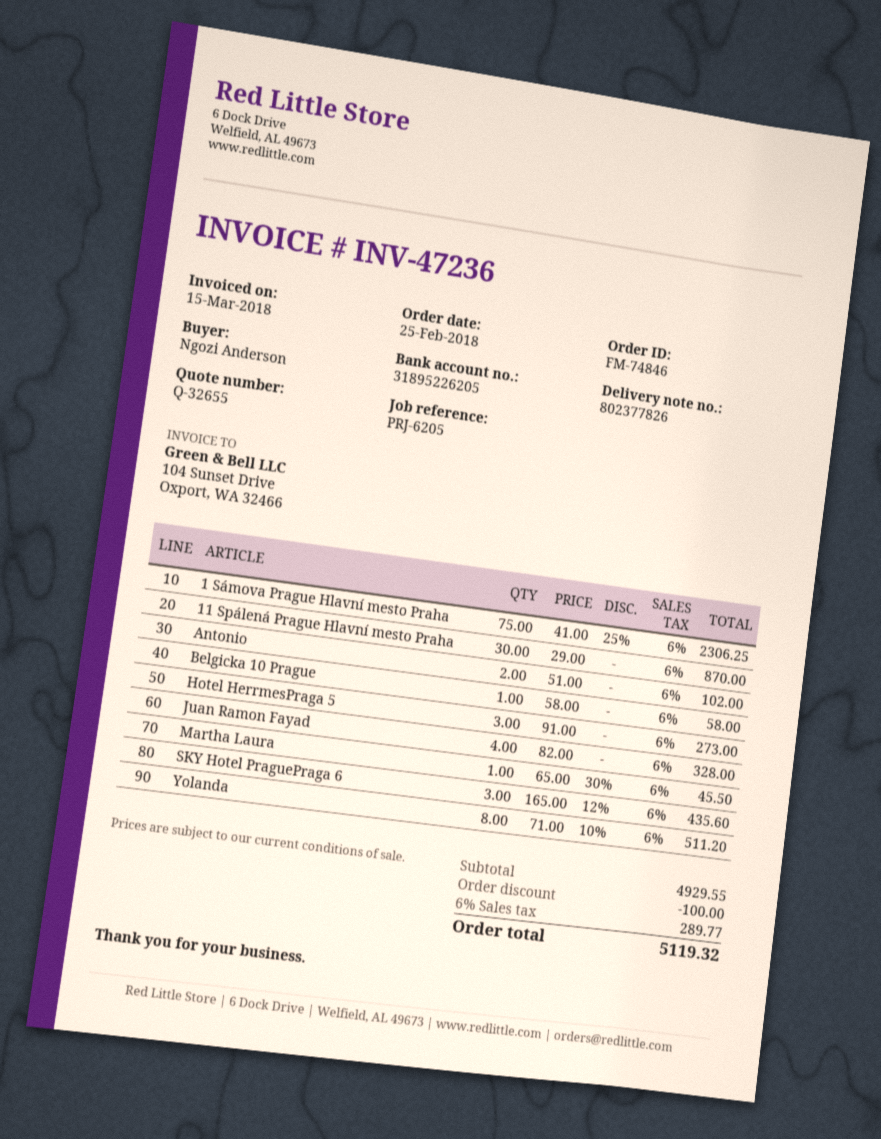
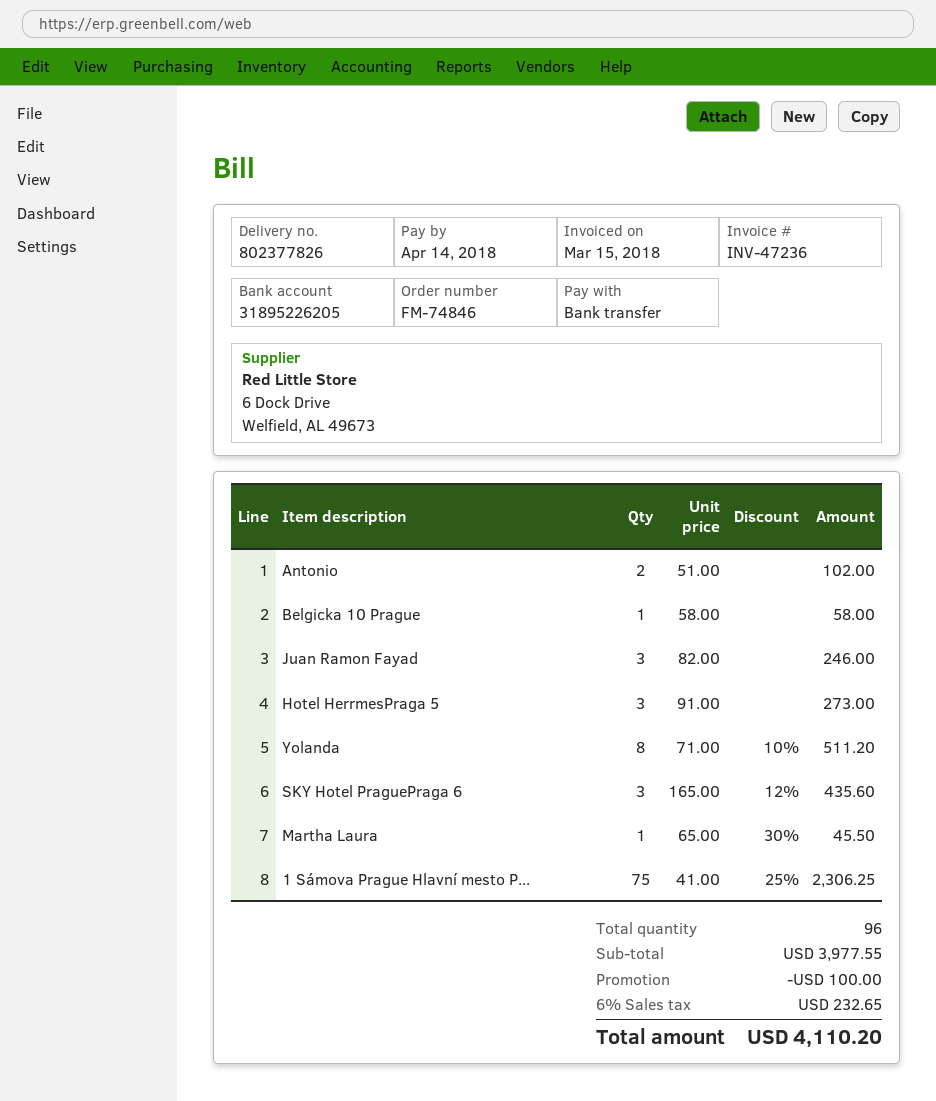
11 Spálená Prague Hlavní mesto Praha: 30 x 29.00 = 870.00 -> none
Juan Ramon Fayad: 4 x 82.00 = 328.00 -> 3 x 82.00 = 246.00
subtotal: 4929.55 -> 3977.55
tax: 6% = 289.77 -> 6% = 232.65
total: 5119.32 -> 4110.20

